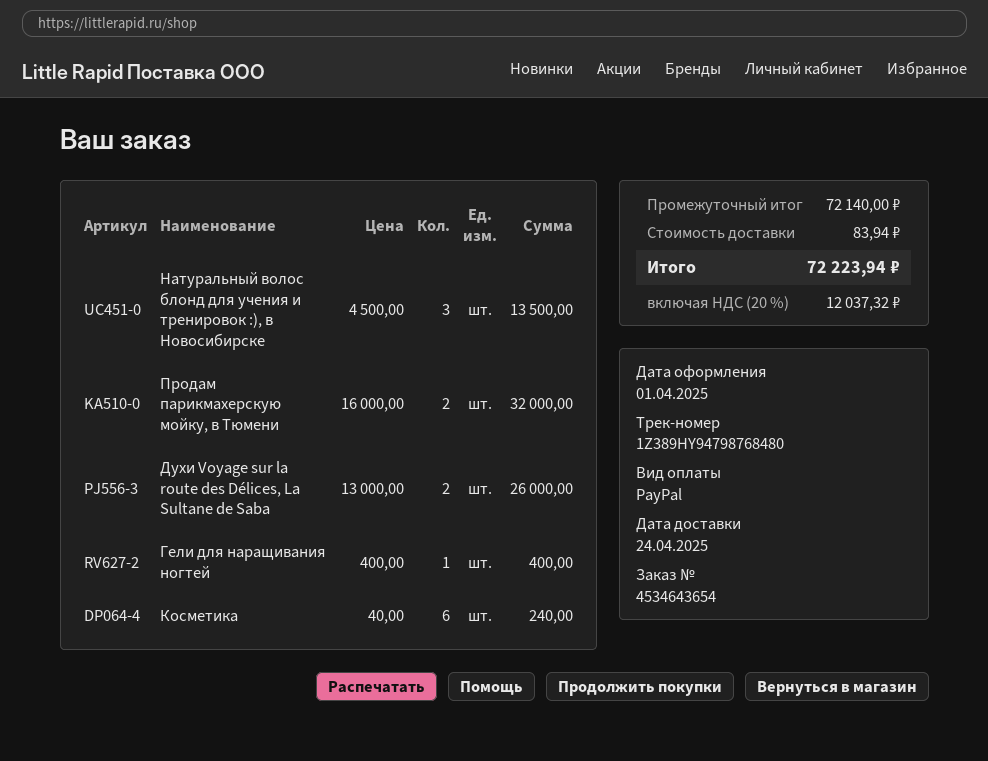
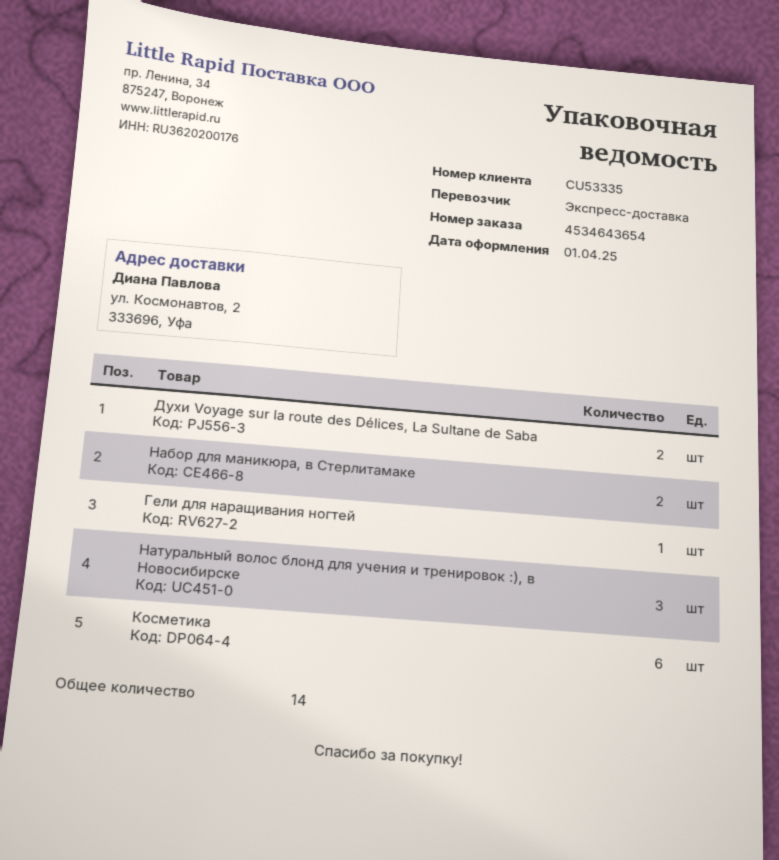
Продам парикмахерскую мойку, в Тюмени: 2 -> none
Набор для маникюра, в Стерлитамаке: none -> 2

